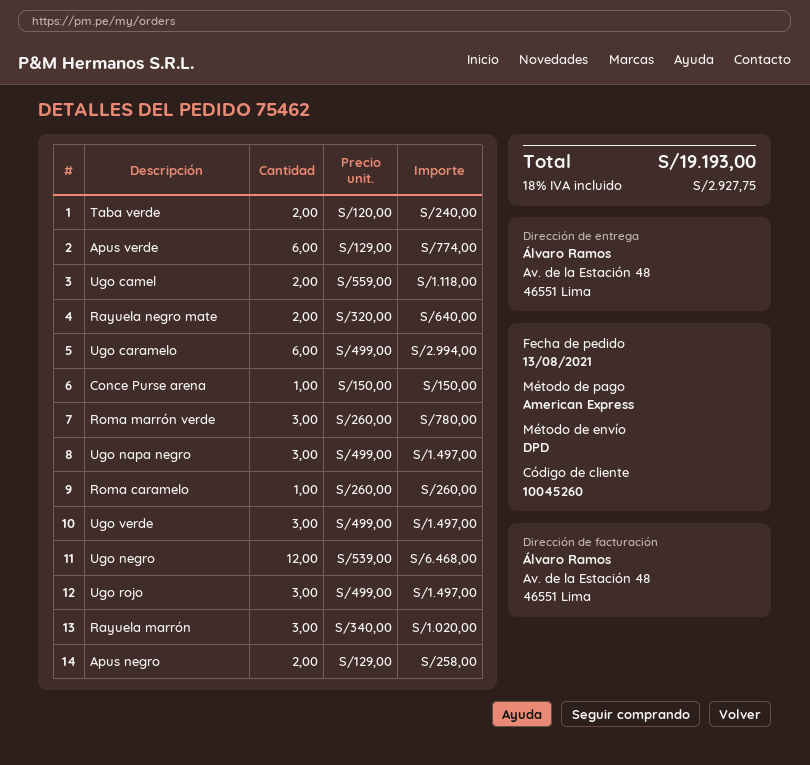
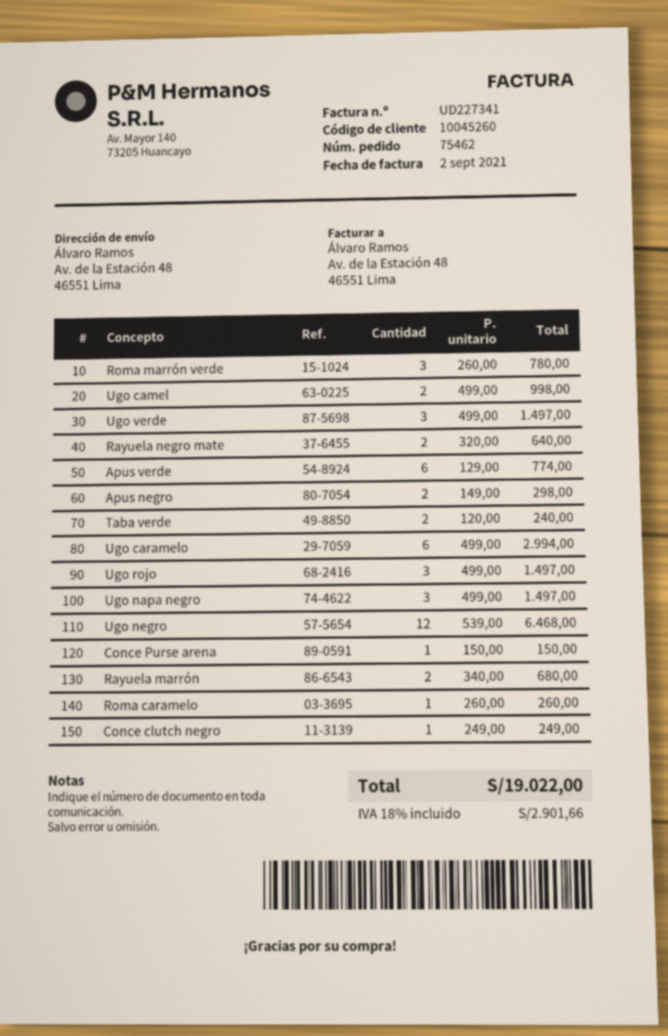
Ugo camel: 2 x 559.00 = 1118.00 -> 2 x 499.00 = 998.00
Rayuela marrón: 3 x 340.00 = 1020.00 -> 2 x 340.00 = 680.00
Apus negro: 2 x 129.00 = 258.00 -> 2 x 149.00 = 298.00
Conce clutch negro: none -> 1 x 249.00 = 249.00
tax: 18% = 2927.75 -> 18% = 2901.66
total: 19193.00 -> 19022.00

